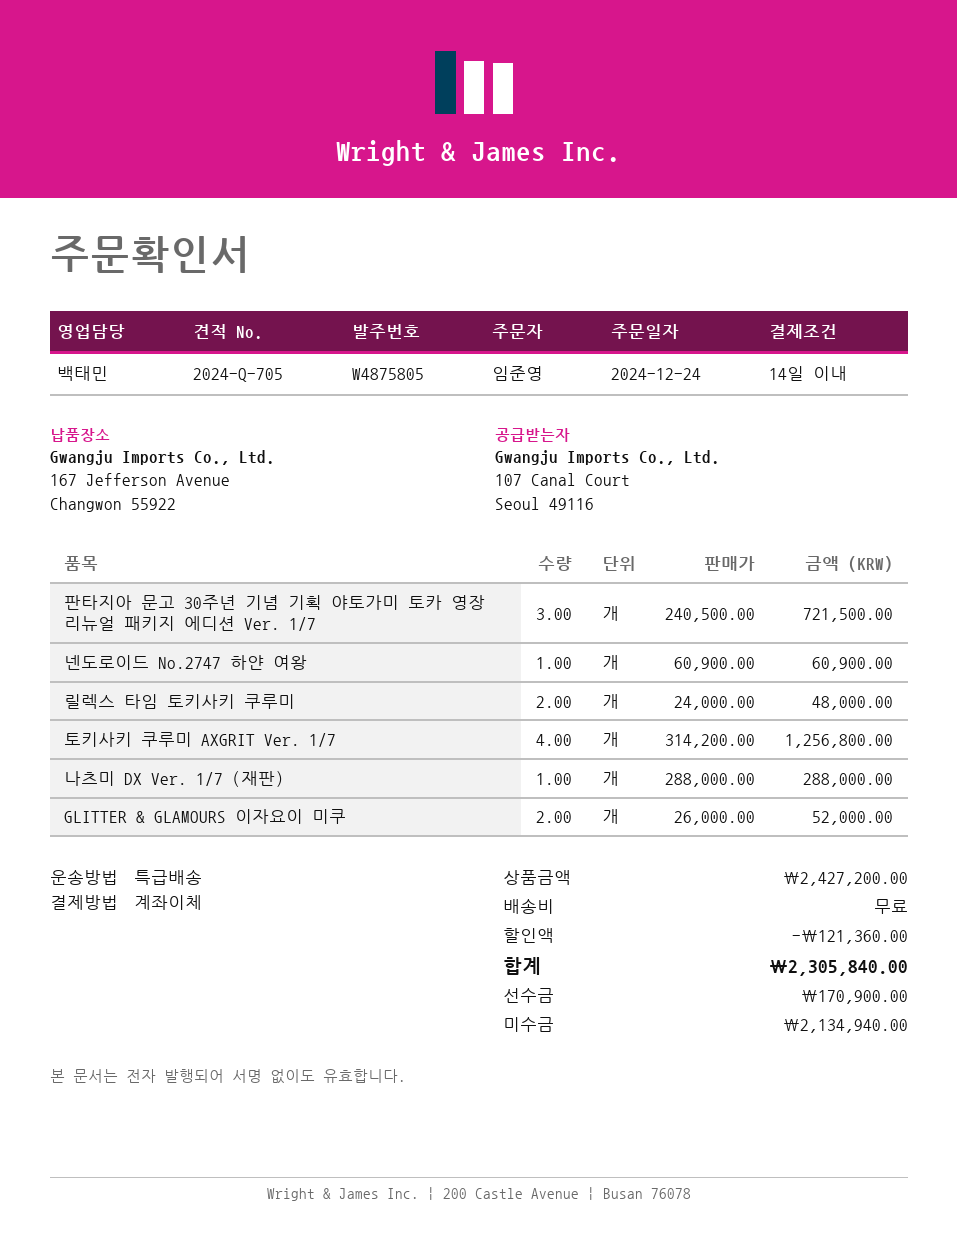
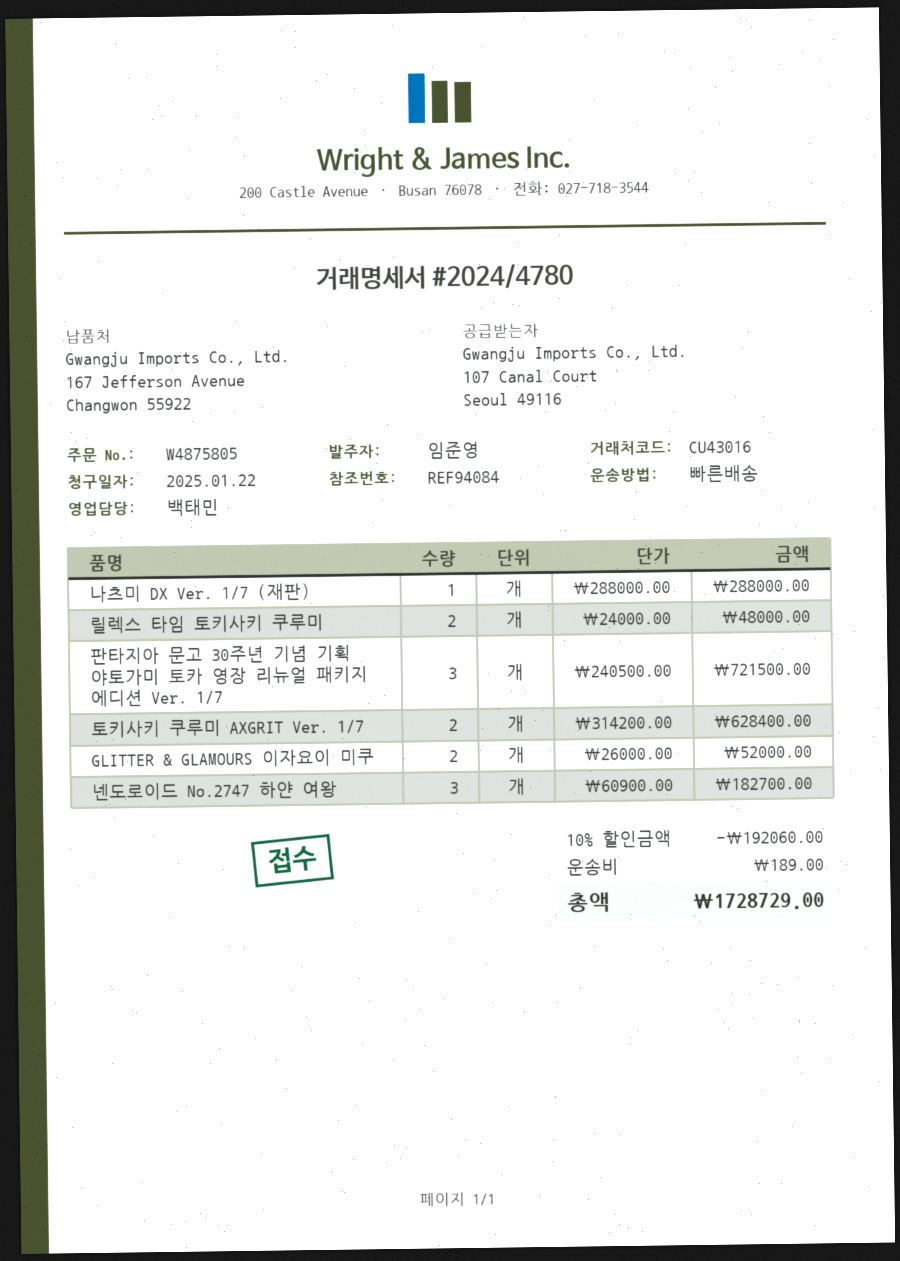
넨도로이드 No.2747 하얀 여왕: 1 x 60900.00 = 60900.00 -> 3 x 60900.00 = 182700.00
토키사키 쿠루미 AXGRIT Ver. 1/7: 4 x 314200.00 = 1256800.00 -> 2 x 314200.00 = 628400.00
discount: 121360.00 -> 192060.00
shipping: 0.00 -> 189.00
total: 2305840.00 -> 1728729.00

